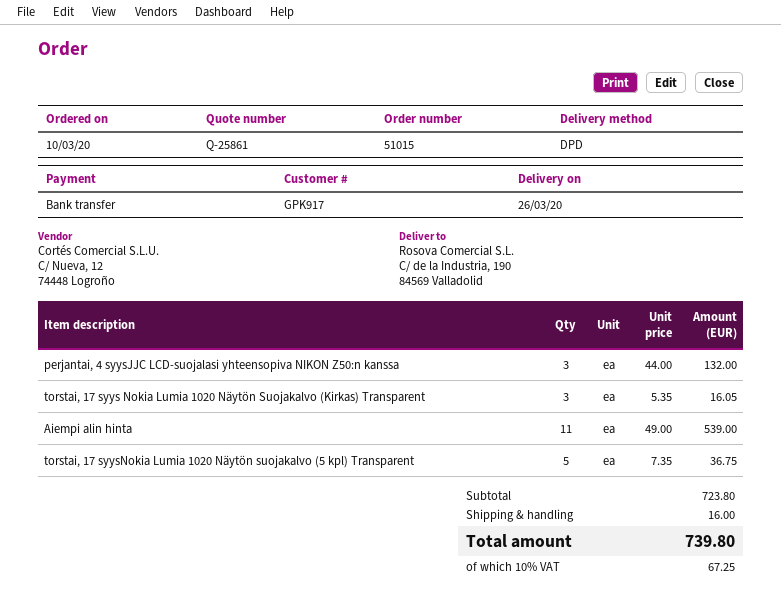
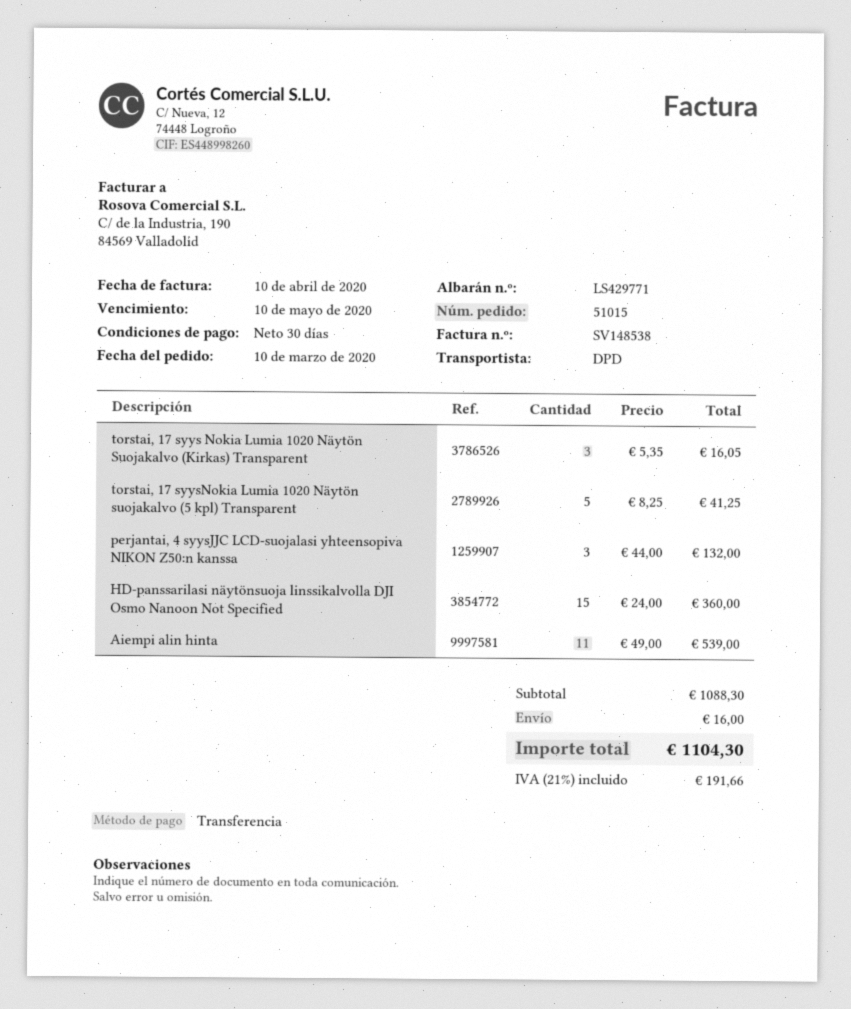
torstai, 17 syysNokia Lumia 1020 Näytön suojakalvo (5 kpl) Transparent: 5 x 7.35 = 36.75 -> 5 x 8.25 = 41.25
HD-panssarilasi näytönsuoja linssikalvolla DJI Osmo Nanoon Not Specified: none -> 15 x 24.00 = 360.00
subtotal: 723.80 -> 1088.30
tax: 10% = 67.25 -> 21% = 191.66
total: 739.80 -> 1104.30

